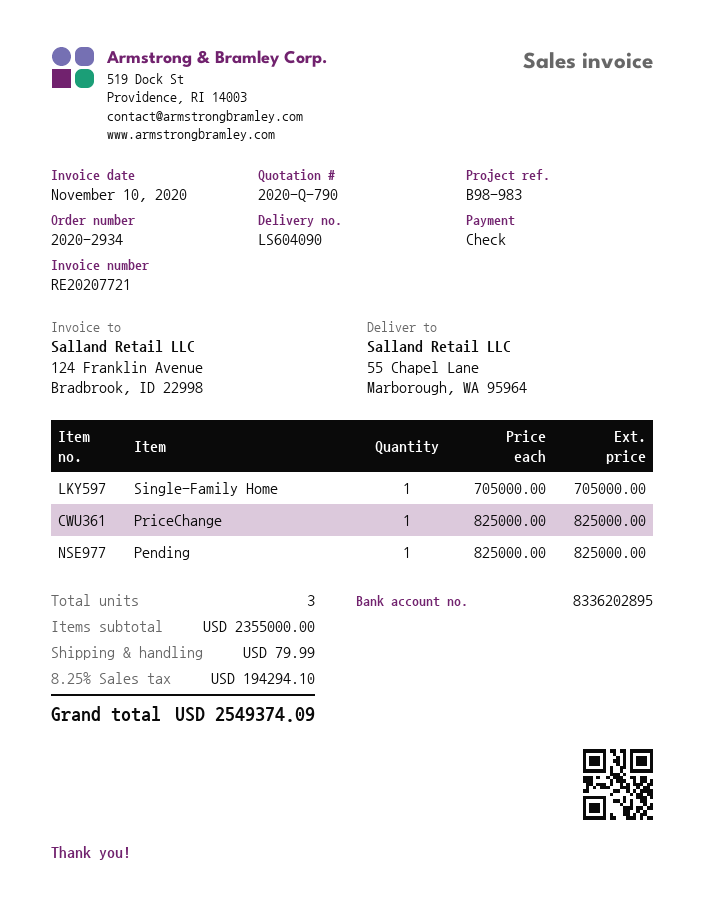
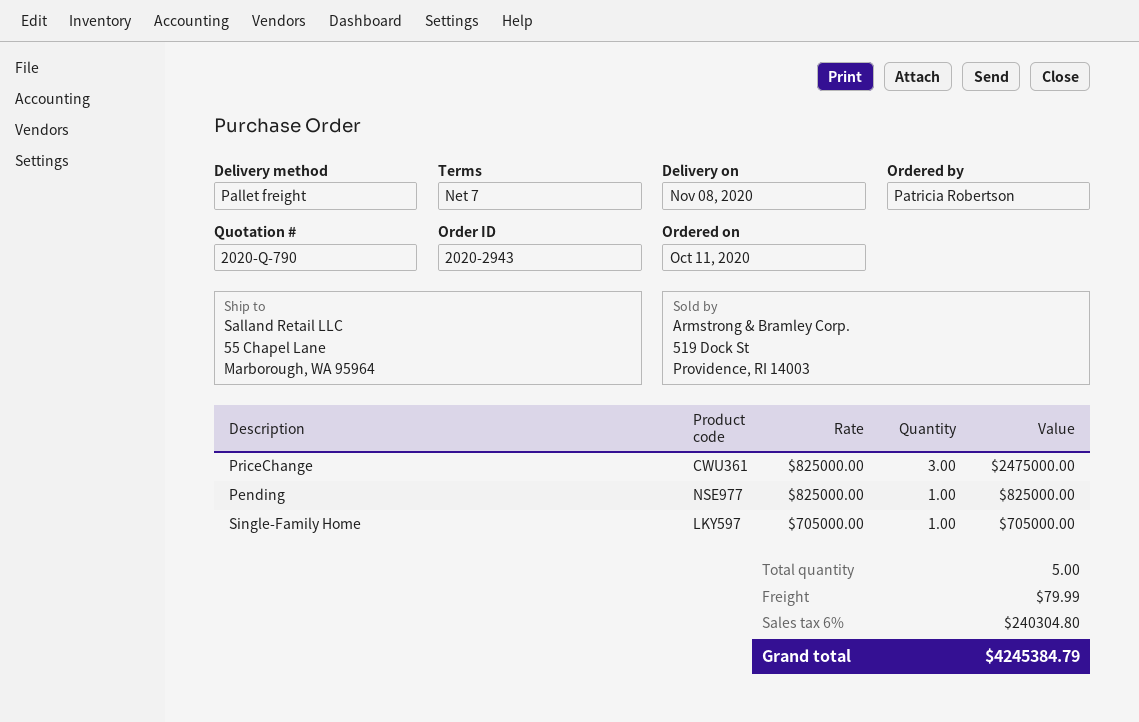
order number: 2020-2934 -> 2020-2943
PriceChange: 1 x 825000.00 = 825000.00 -> 3 x 825000.00 = 2475000.00
total quantity: 3 -> 5
tax: 8.25% = 194294.10 -> 6% = 240304.80
total: 2549374.09 -> 4245384.79

